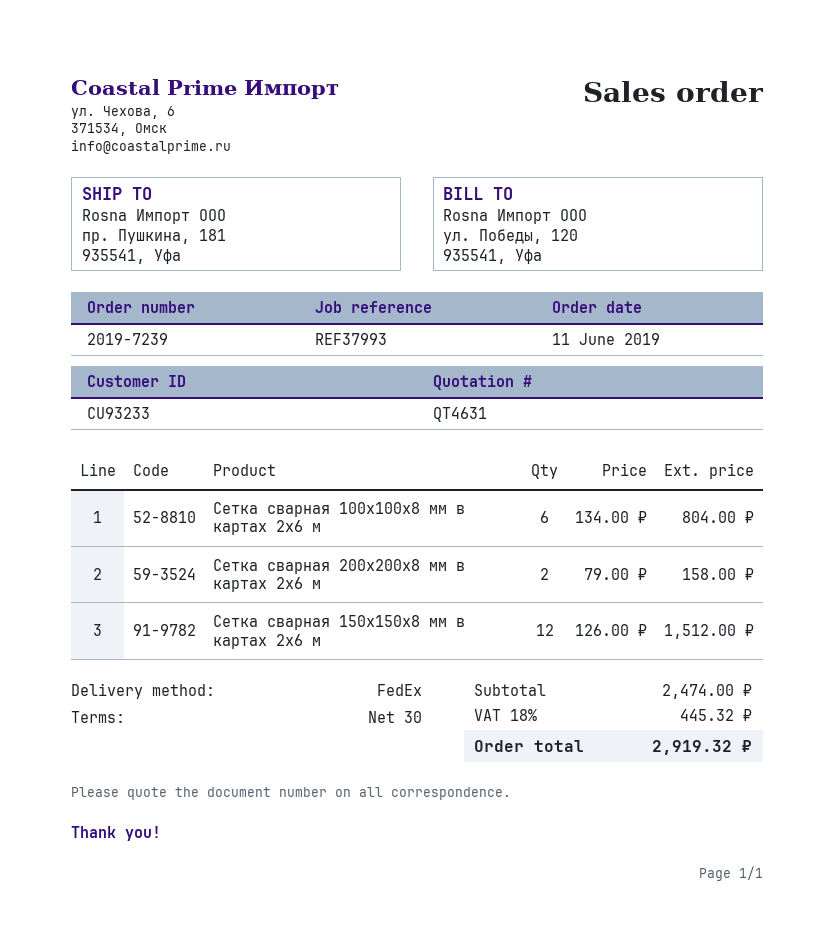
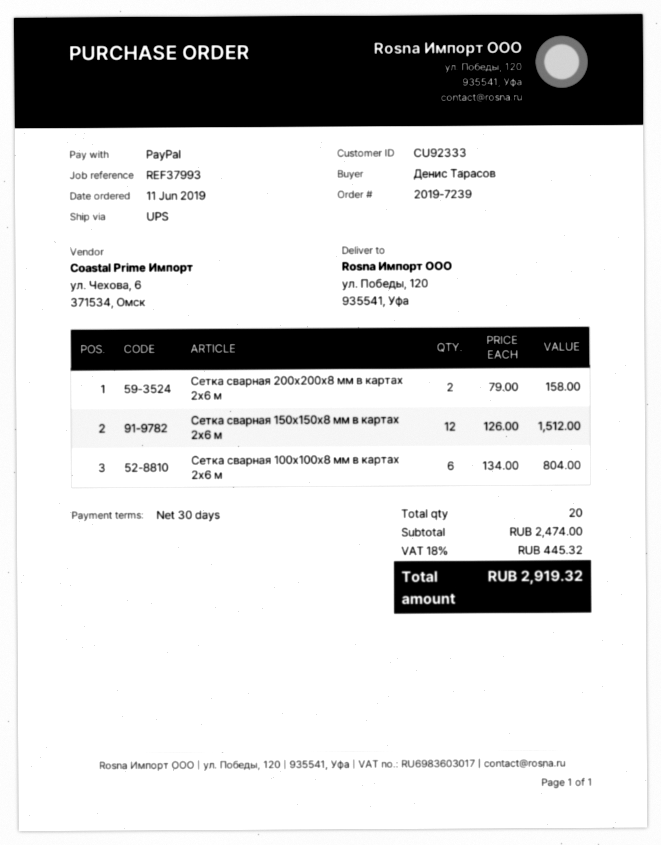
customer number: CU93233 -> CU92333
shipping method: FedEx -> UPS
ship to: пр. Пушкина, 181, 935541, Уфа -> ул. Победы, 120, 935541, Уфа

